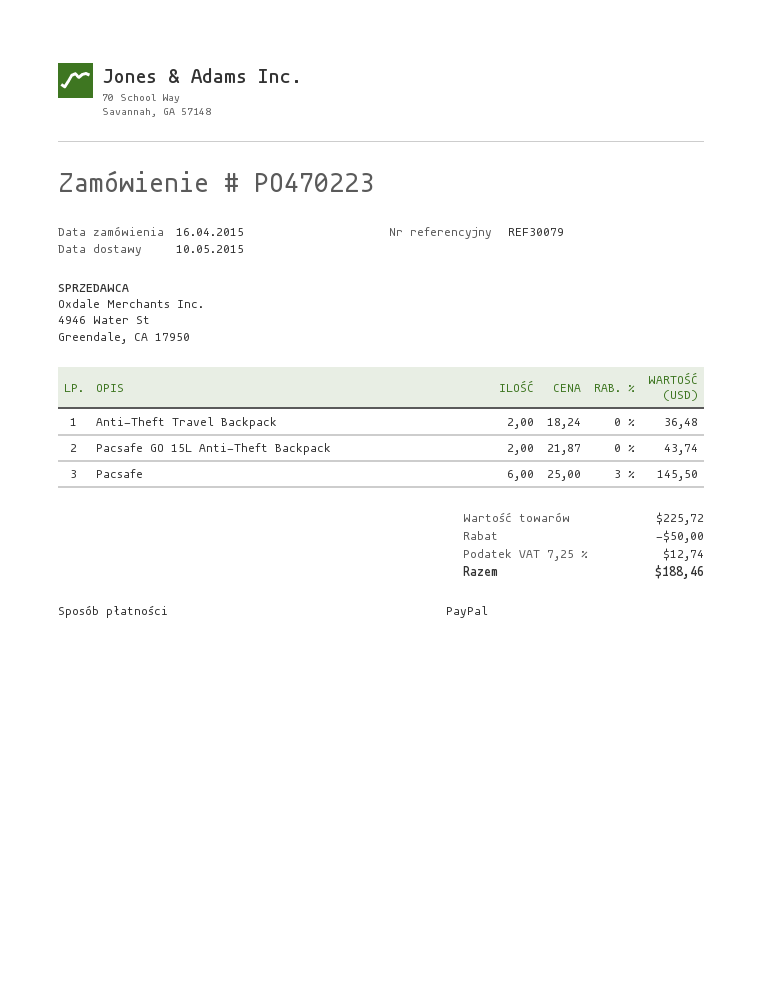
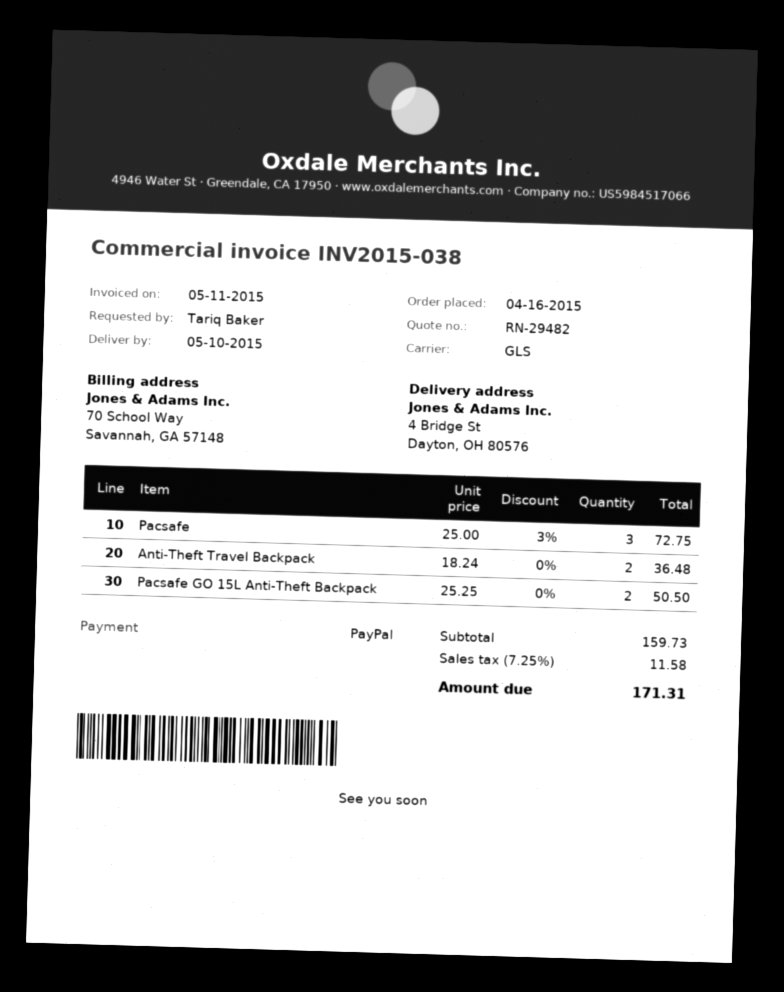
Pacsafe GO 15L Anti-Theft Backpack: 2 x 21.87 = 43.74 -> 2 x 25.25 = 50.50
Pacsafe: 6 x 25.00 - 3% = 145.50 -> 3 x 25.00 - 3% = 72.75
subtotal: 225.72 -> 159.73
discount: 50.00 -> none
tax: 7.25% = 12.74 -> 7.25% = 11.58
total: 188.46 -> 171.31

